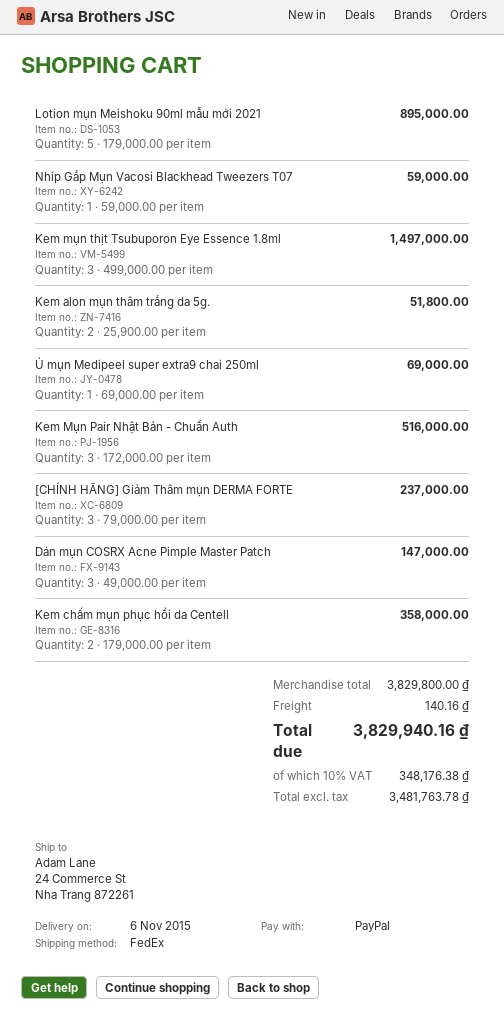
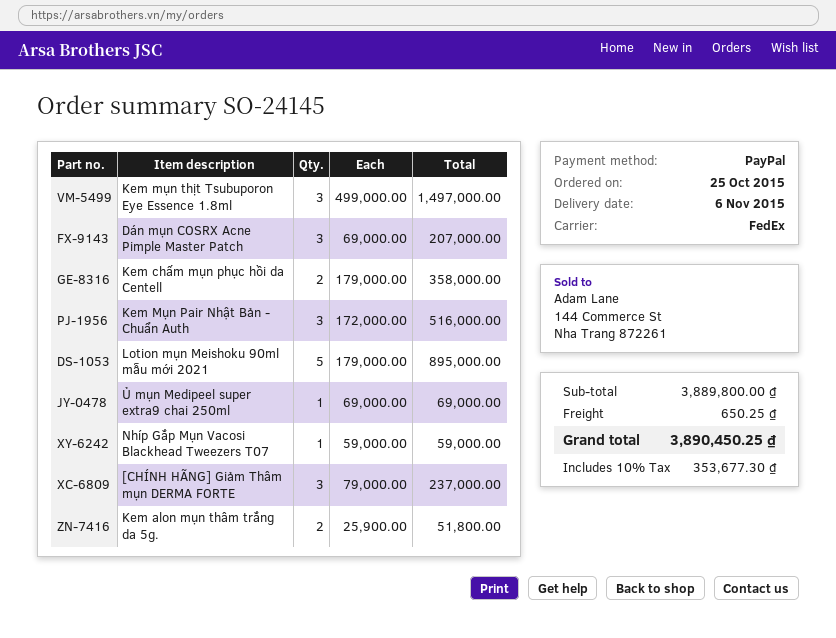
Dán mụn COSRX Acne Pimple Master Patch: 3 x 49000.00 = 147000.00 -> 3 x 69000.00 = 207000.00
subtotal: 3829800.00 -> 3889800.00
shipping: 140.16 -> 650.25
tax: 10% = 348176.38 -> 10% = 353677.30
total: 3829940.16 -> 3890450.25

